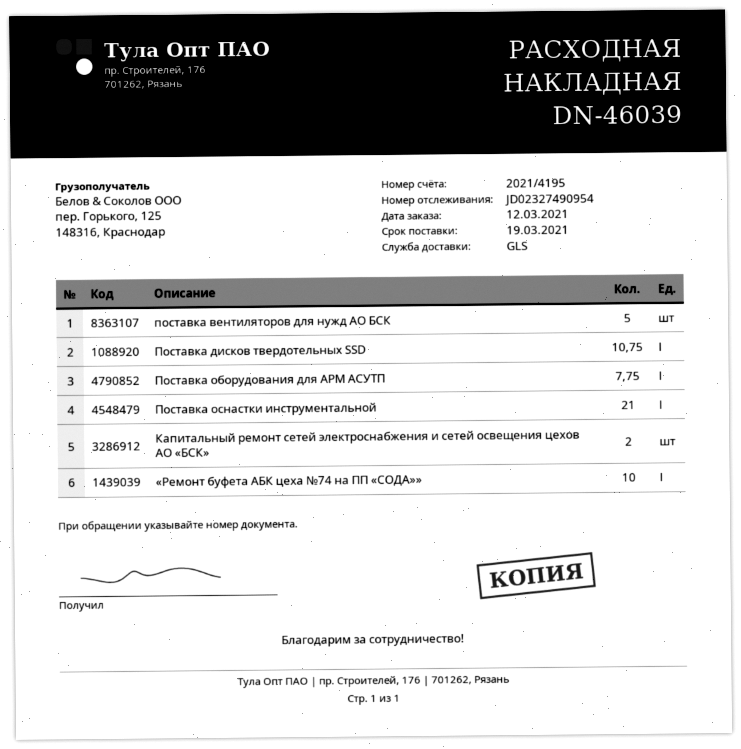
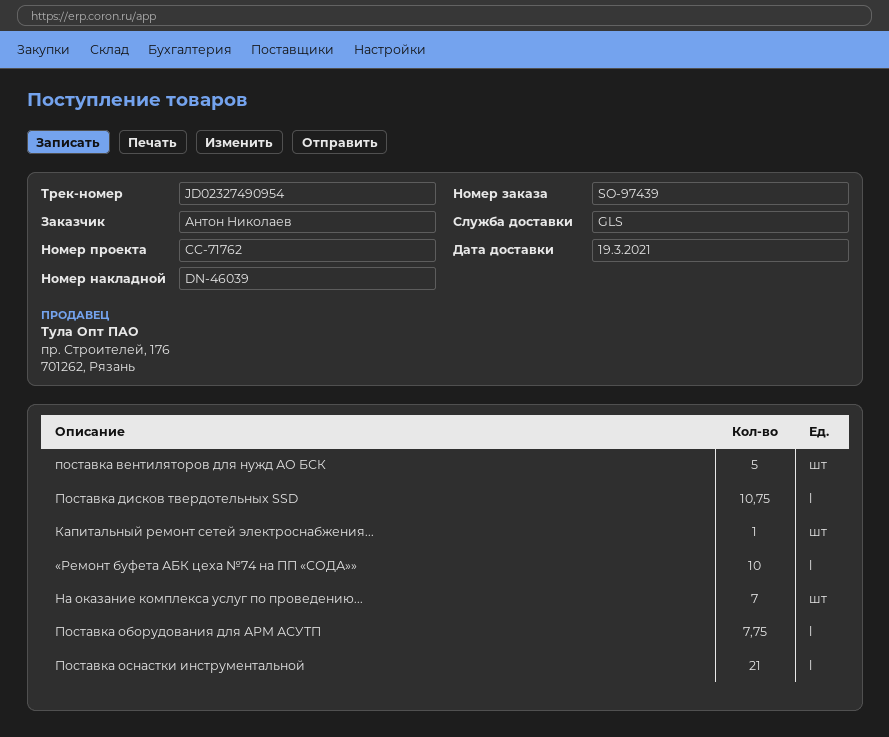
Капитальный ремонт сетей электроснабжения и сетей освещения цехов АО «БСК»: 2 -> 1
На оказание комплекса услуг по проведению...: none -> 7

